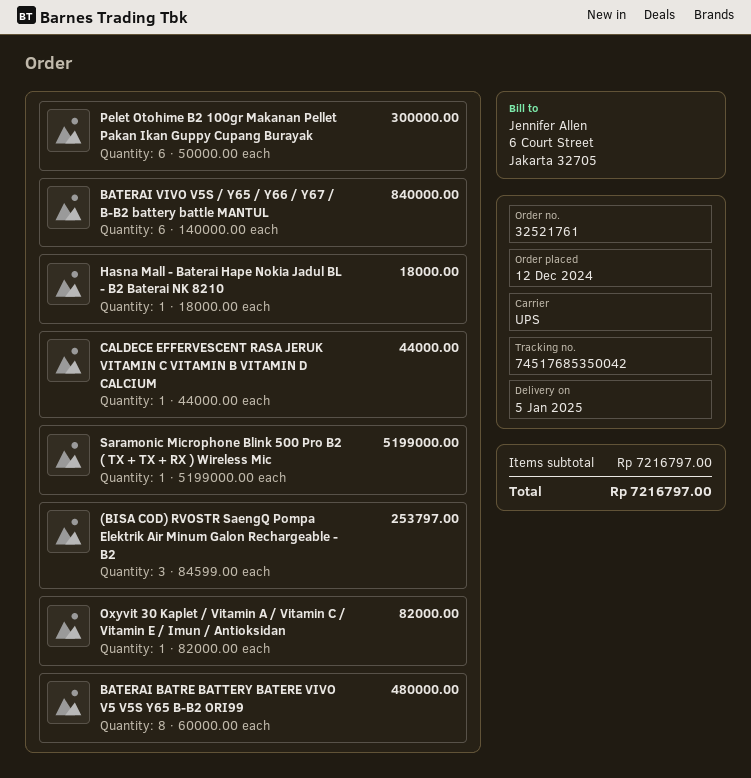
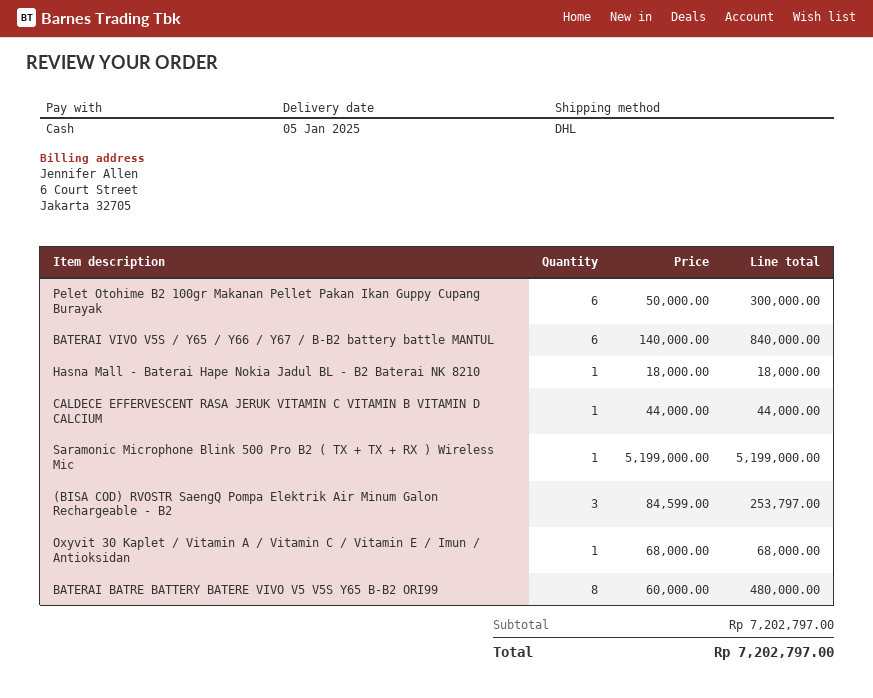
shipping method: UPS -> DHL
Oxyvit 30 Kaplet / Vitamin A / Vitamin C / Vitamin E / Imun / Antioksidan: 1 x 82000.00 = 82000.00 -> 1 x 68000.00 = 68000.00
subtotal: 7216797.00 -> 7202797.00
total: 7216797.00 -> 7202797.00

